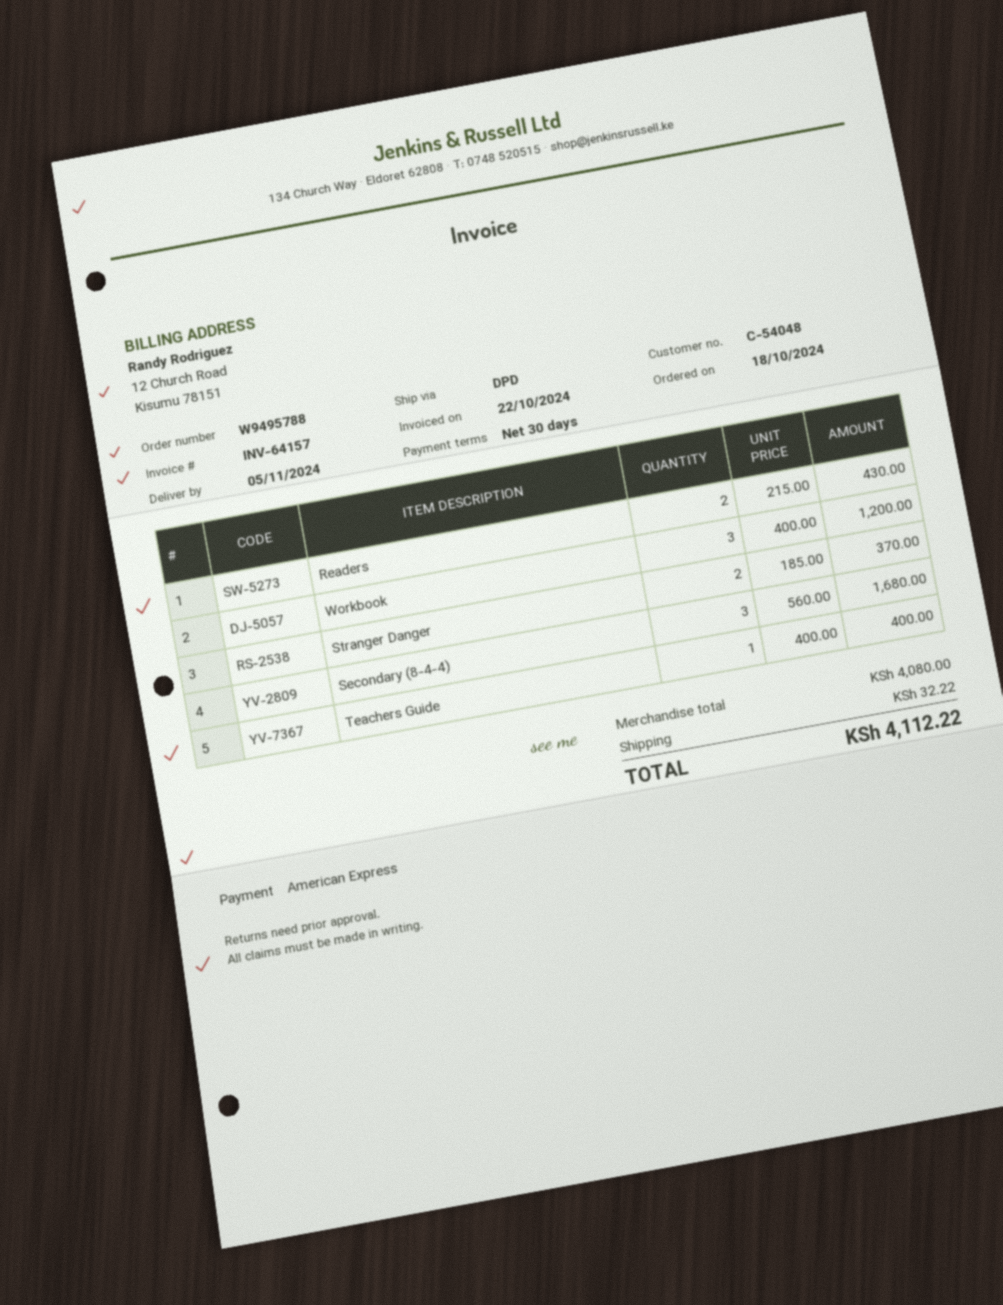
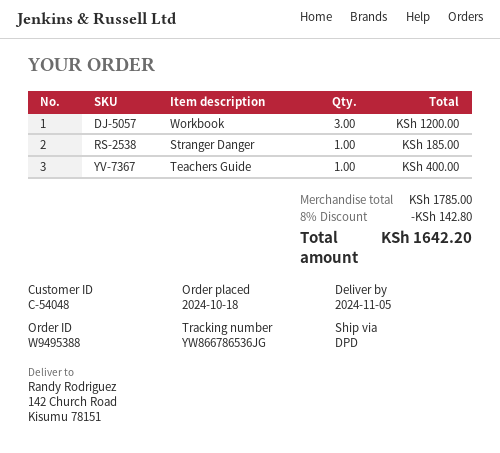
order number: W9495788 -> W9495388
Readers: 2 for 430.00 -> none
Stranger Danger: 2 for 370.00 -> 1 for 185.00
Secondary (8-4-4): 3 for 1680.00 -> none
subtotal: 4080.00 -> 1785.00
discount: none -> 8% = 142.80
shipping: 32.22 -> none
total: 4112.22 -> 1642.20

